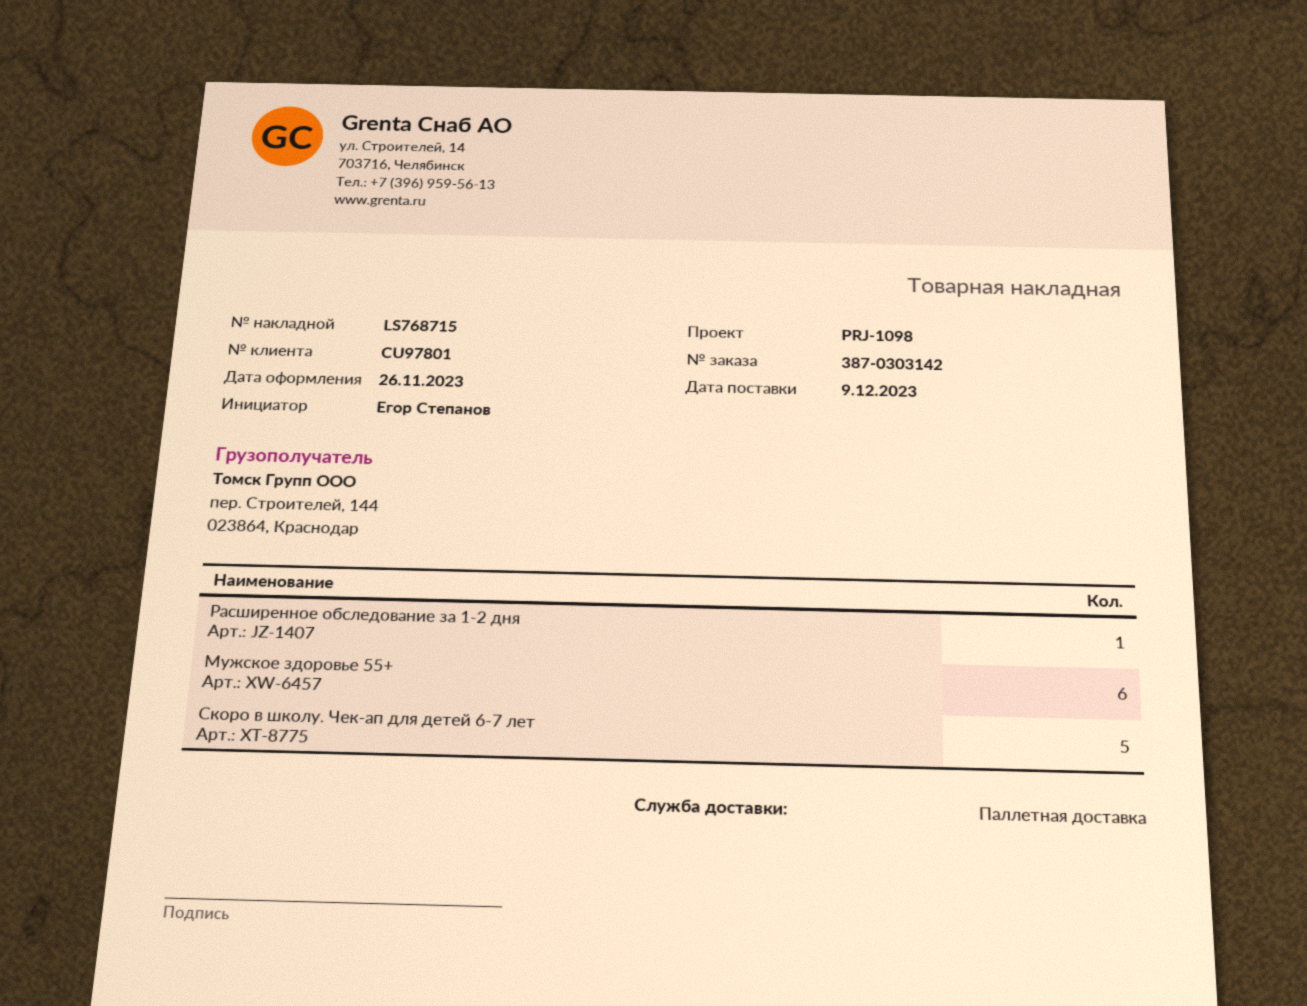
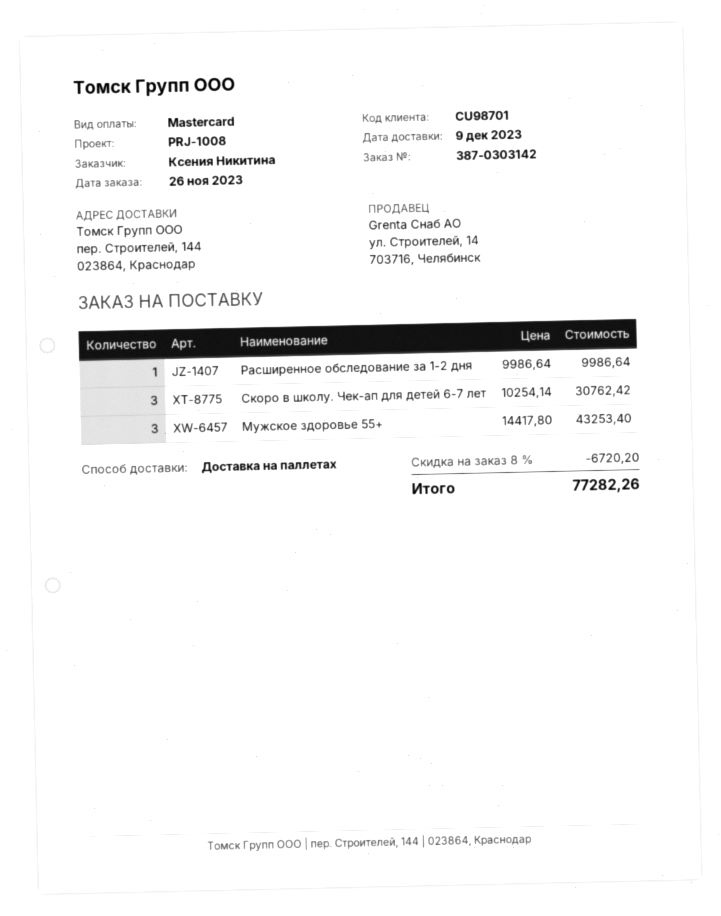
customer number: CU97801 -> CU98701
reference: PRJ-1098 -> PRJ-1008
ordered by: Егор Степанов -> Ксения Никитина
Мужское здоровье 55+: 6 -> 3
Скоро в школу. Чек-ап для детей 6-7 лет: 5 -> 3

